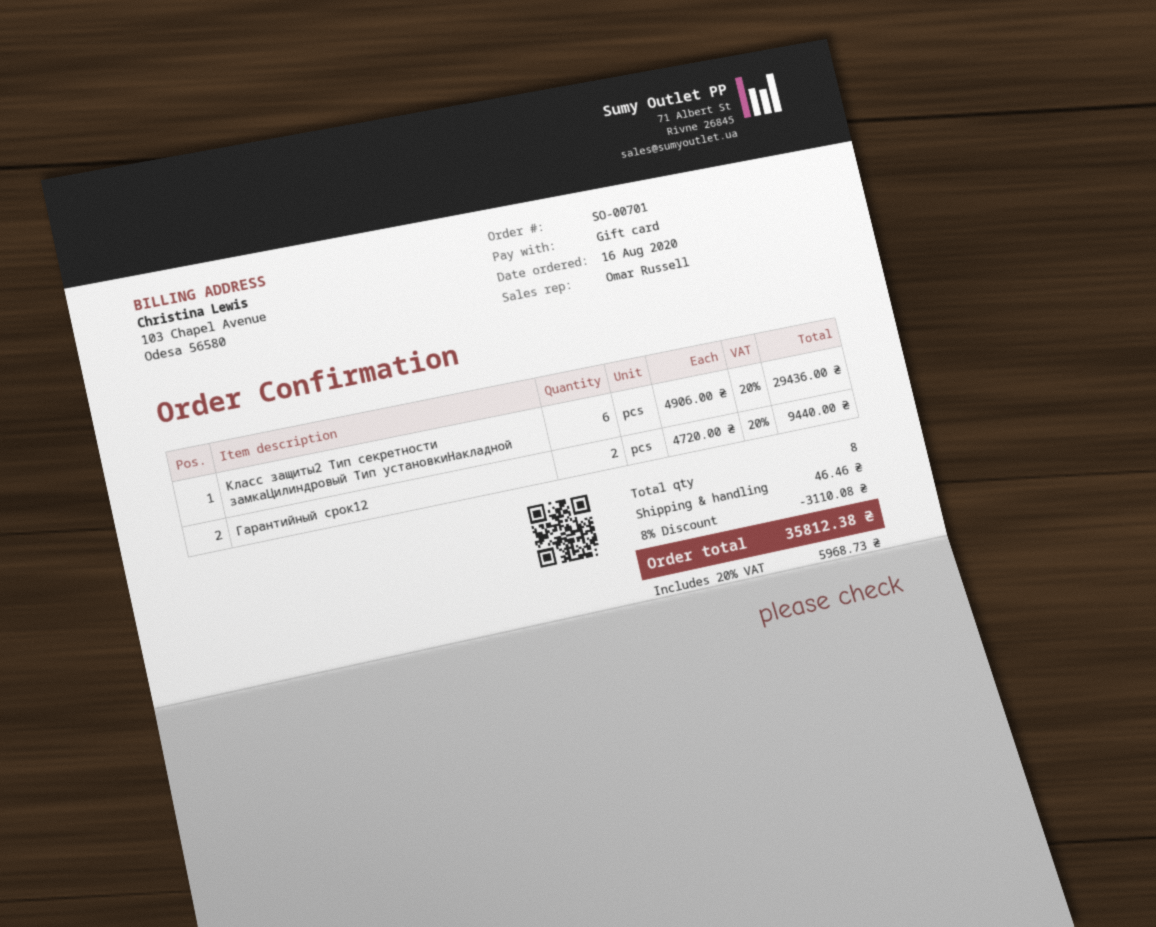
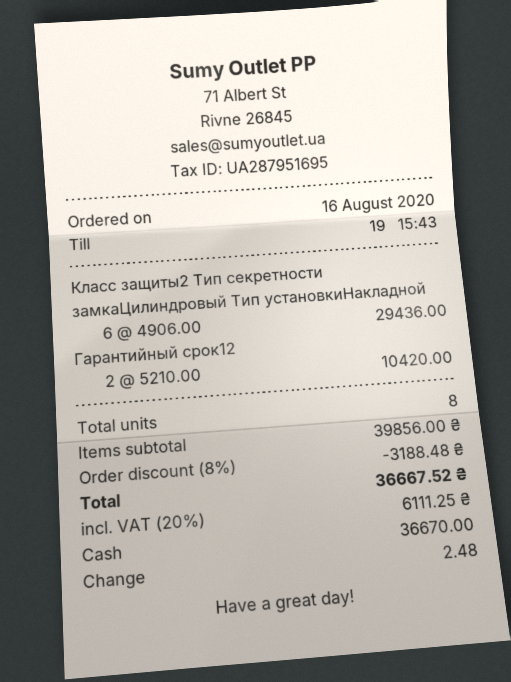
payment method: gift card -> cash
Гарантийный срок12: 2 x 4720.00 = 9440.00 -> 2 x 5210.00 = 10420.00
discount: 8% = 3110.08 -> 8% = 3188.48
shipping: 46.46 -> none
tax: 20% = 5968.73 -> 20% = 6111.25
total: 35812.38 -> 36667.52

